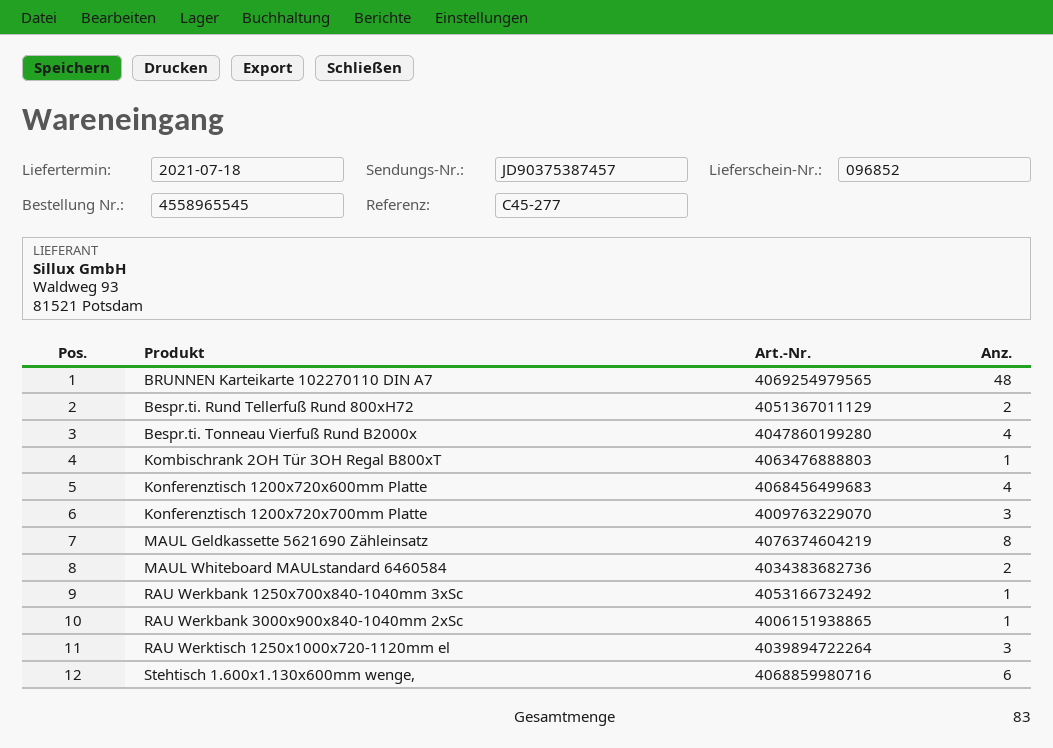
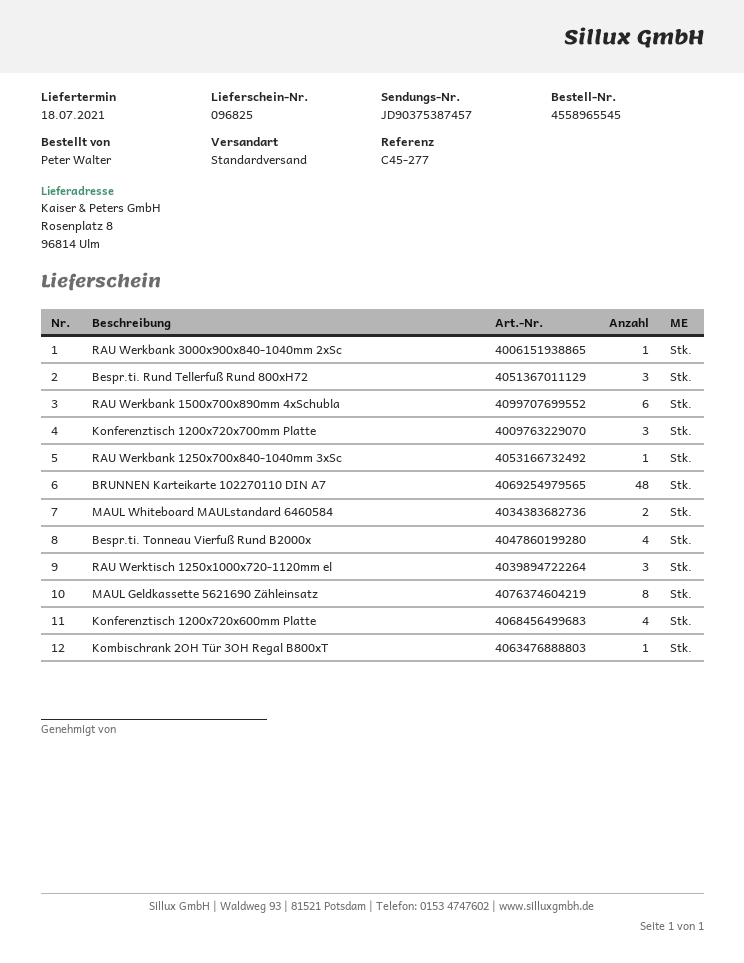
delivery note number: 096852 -> 096825
Bespr.ti. Rund Tellerfuß Rund 800xH72: 2 -> 3
Stehtisch 1.600x1.130x600mm wenge,: 6 -> none
RAU Werkbank 1500x700x890mm 4xSchubla: none -> 6

